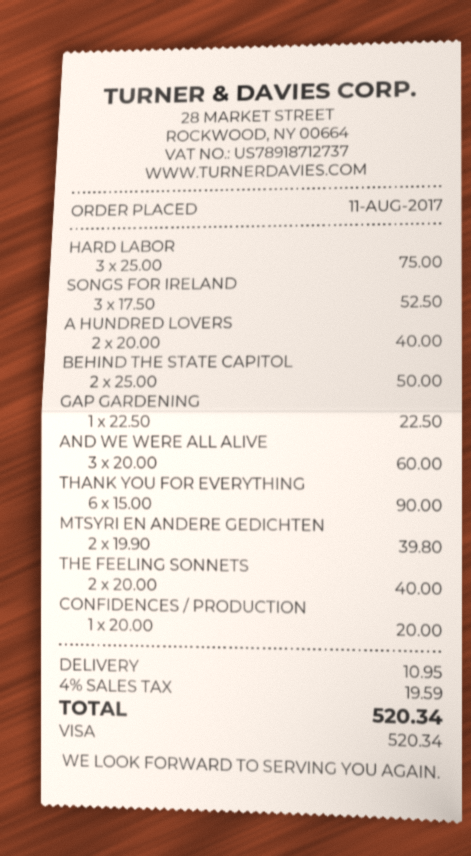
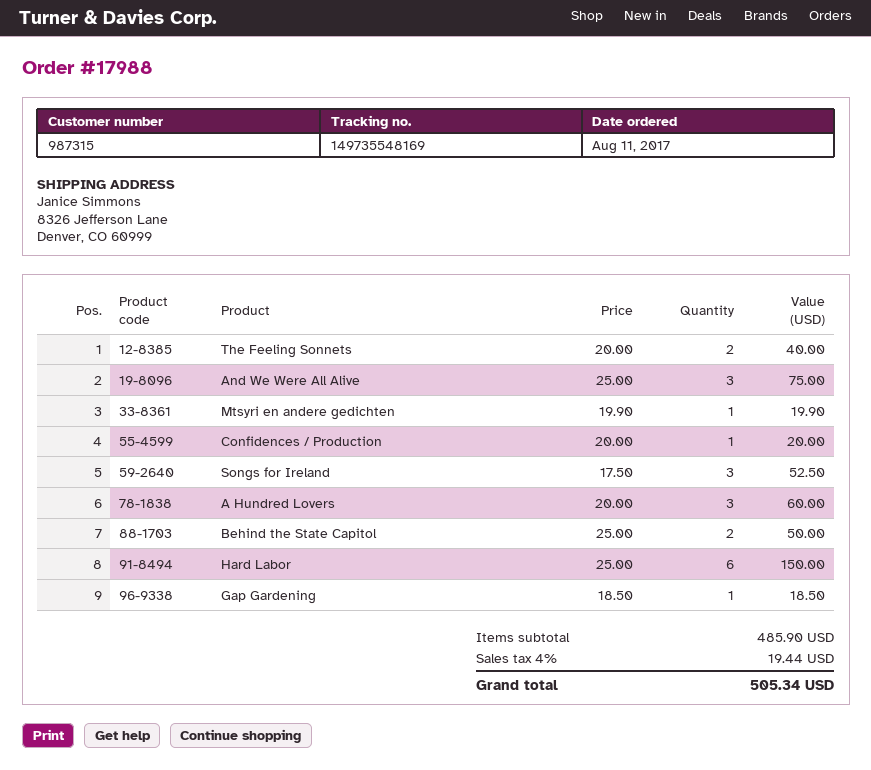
HARD LABOR: 3 x 25.00 = 75.00 -> 6 x 25.00 = 150.00
A HUNDRED LOVERS: 2 x 20.00 = 40.00 -> 3 x 20.00 = 60.00
GAP GARDENING: 1 x 22.50 = 22.50 -> 1 x 18.50 = 18.50
AND WE WERE ALL ALIVE: 3 x 20.00 = 60.00 -> 3 x 25.00 = 75.00
THANK YOU FOR EVERYTHING: 6 x 15.00 = 90.00 -> none
MTSYRI EN ANDERE GEDICHTEN: 2 x 19.90 = 39.80 -> 1 x 19.90 = 19.90
shipping: 10.95 -> none
tax: 4% = 19.59 -> 4% = 19.44
total: 520.34 -> 505.34

